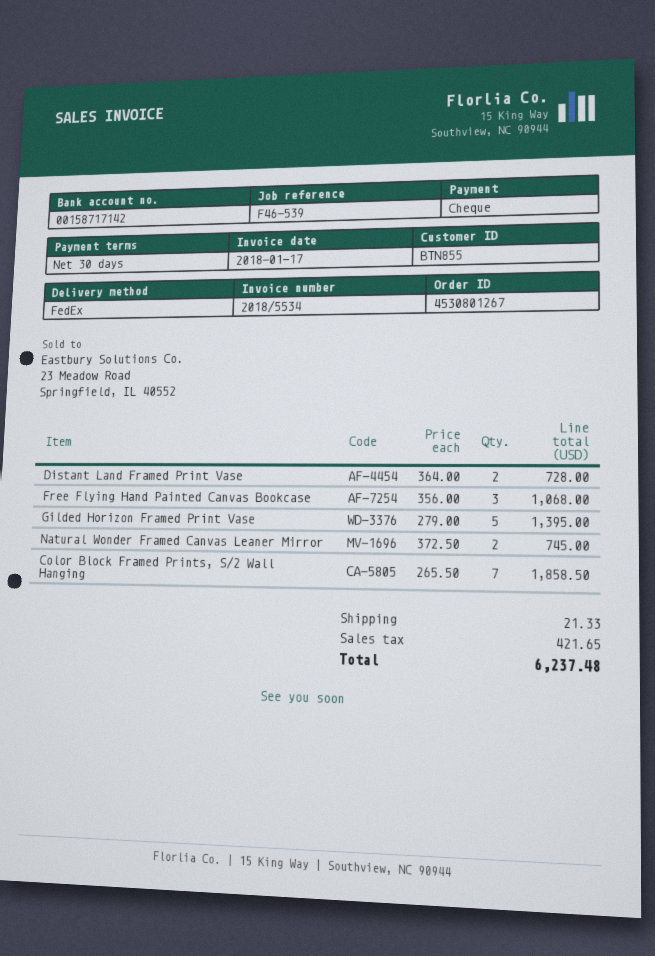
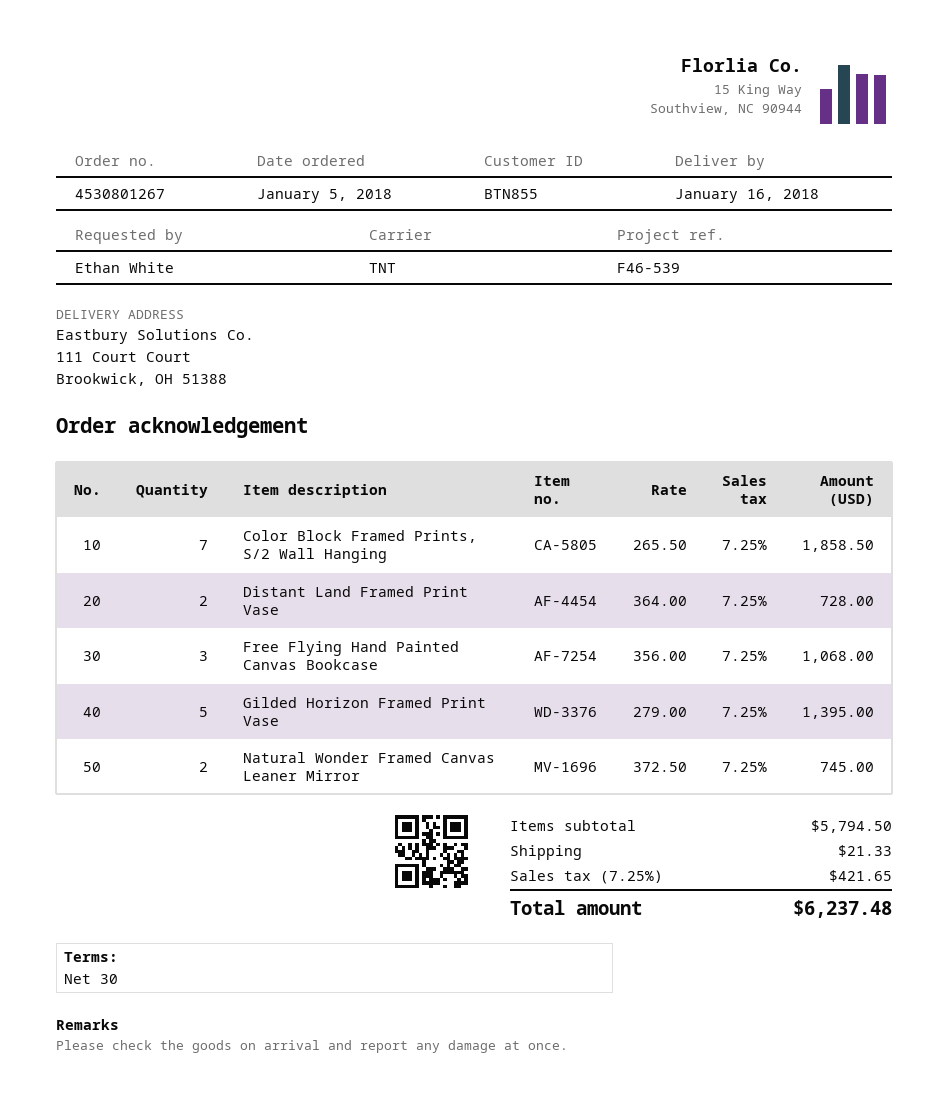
shipping method: FedEx -> TNT

